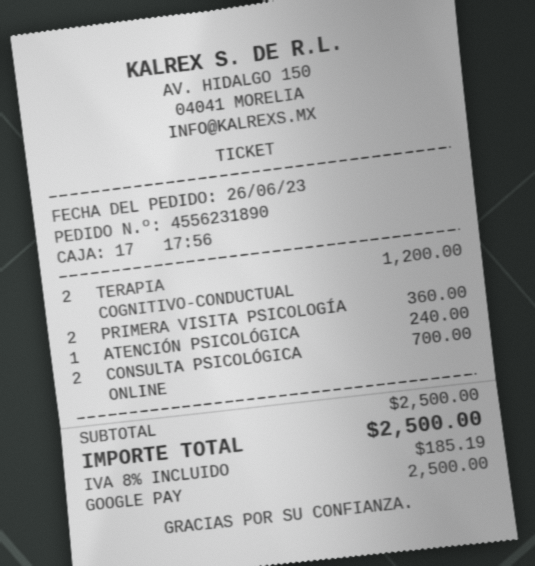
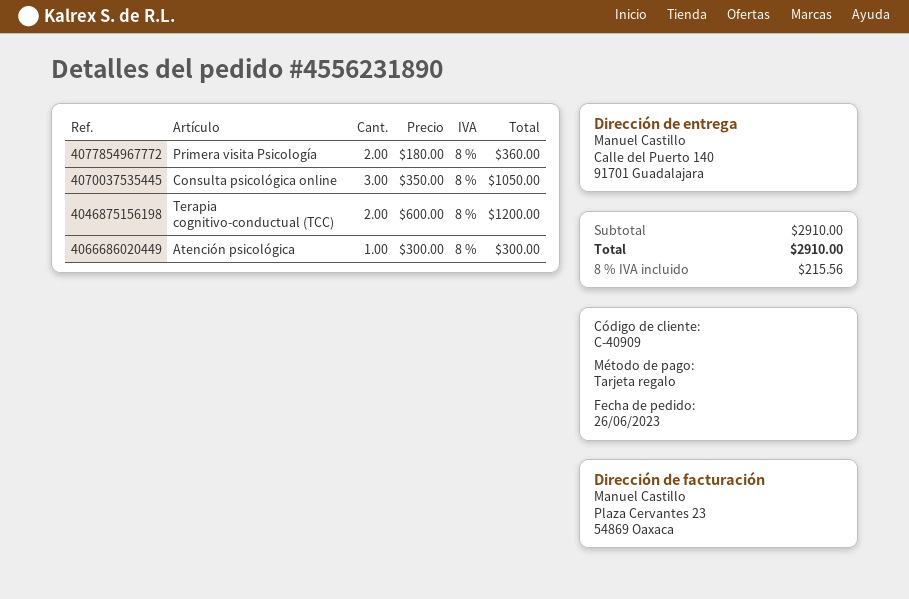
payment method: Google Pay -> gift card
ATENCIÓN PSICOLÓGICA: 1 for 240.00 -> 1 for 300.00
CONSULTA PSICOLÓGICA ONLINE: 2 for 700.00 -> 3 for 1050.00
subtotal: 2500.00 -> 2910.00
tax: 8% = 185.19 -> 8% = 215.56
total: 2500.00 -> 2910.00

